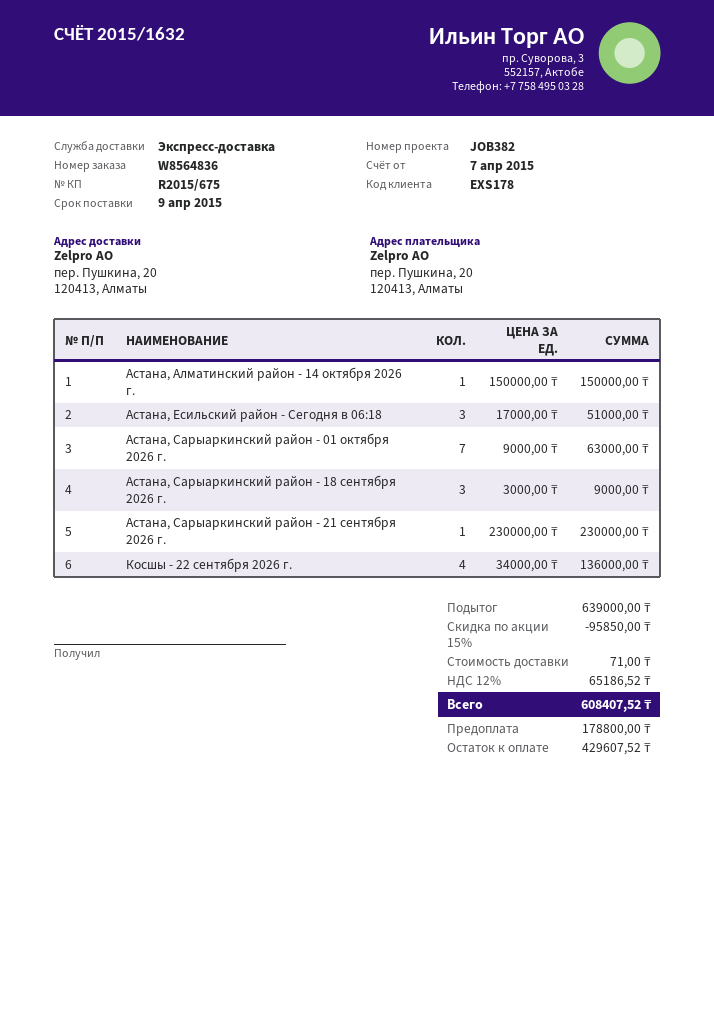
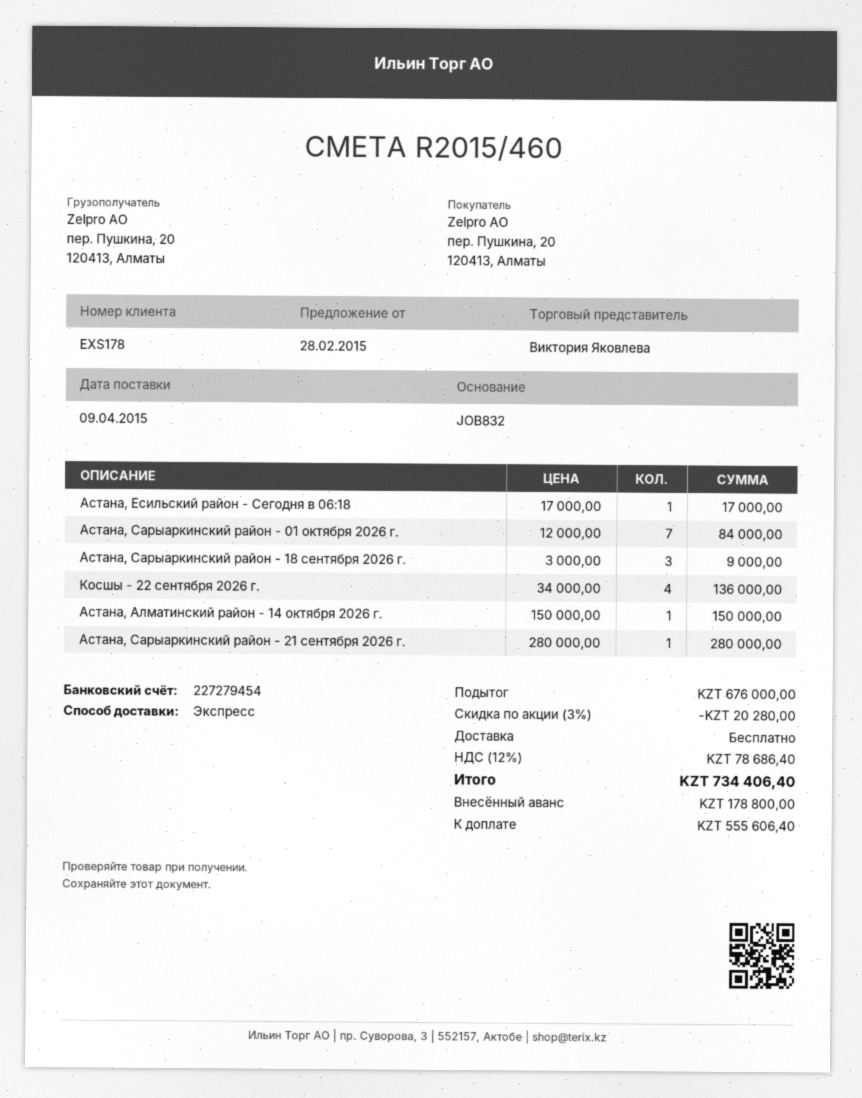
quote number: R2015/675 -> R2015/460
reference: JOB382 -> JOB832
Астана, Есильский район - Сегодня в 06:18: 3 x 17000.00 = 51000.00 -> 1 x 17000.00 = 17000.00
Астана, Сарыаркинский район - 01 октября 2026 г.: 7 x 9000.00 = 63000.00 -> 7 x 12000.00 = 84000.00
Астана, Сарыаркинский район - 21 сентября 2026 г.: 1 x 230000.00 = 230000.00 -> 1 x 280000.00 = 280000.00
subtotal: 639000.00 -> 676000.00
discount: 15% = 95850.00 -> 3% = 20280.00
shipping: 71.00 -> 0.00
tax: 12% = 65186.52 -> 12% = 78686.40
total: 608407.52 -> 734406.40
balance: 429607.52 -> 555606.40

